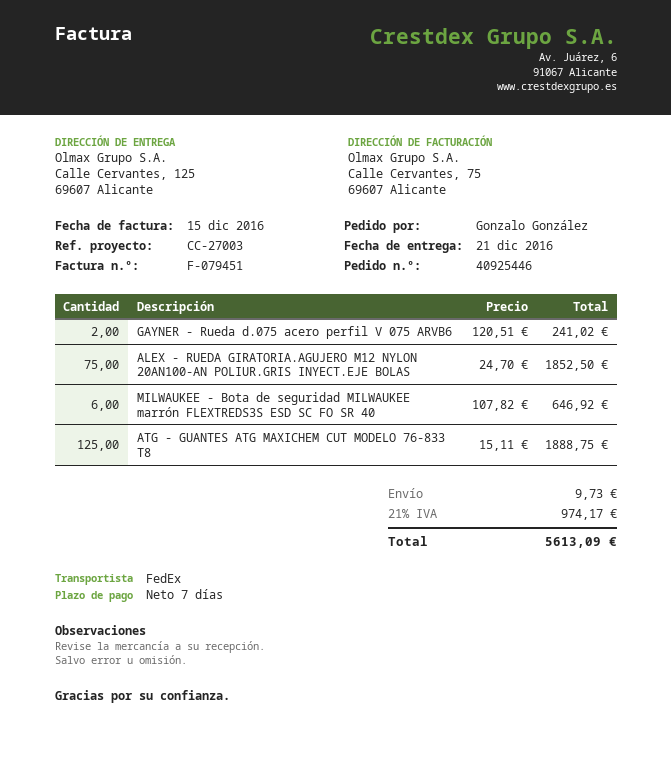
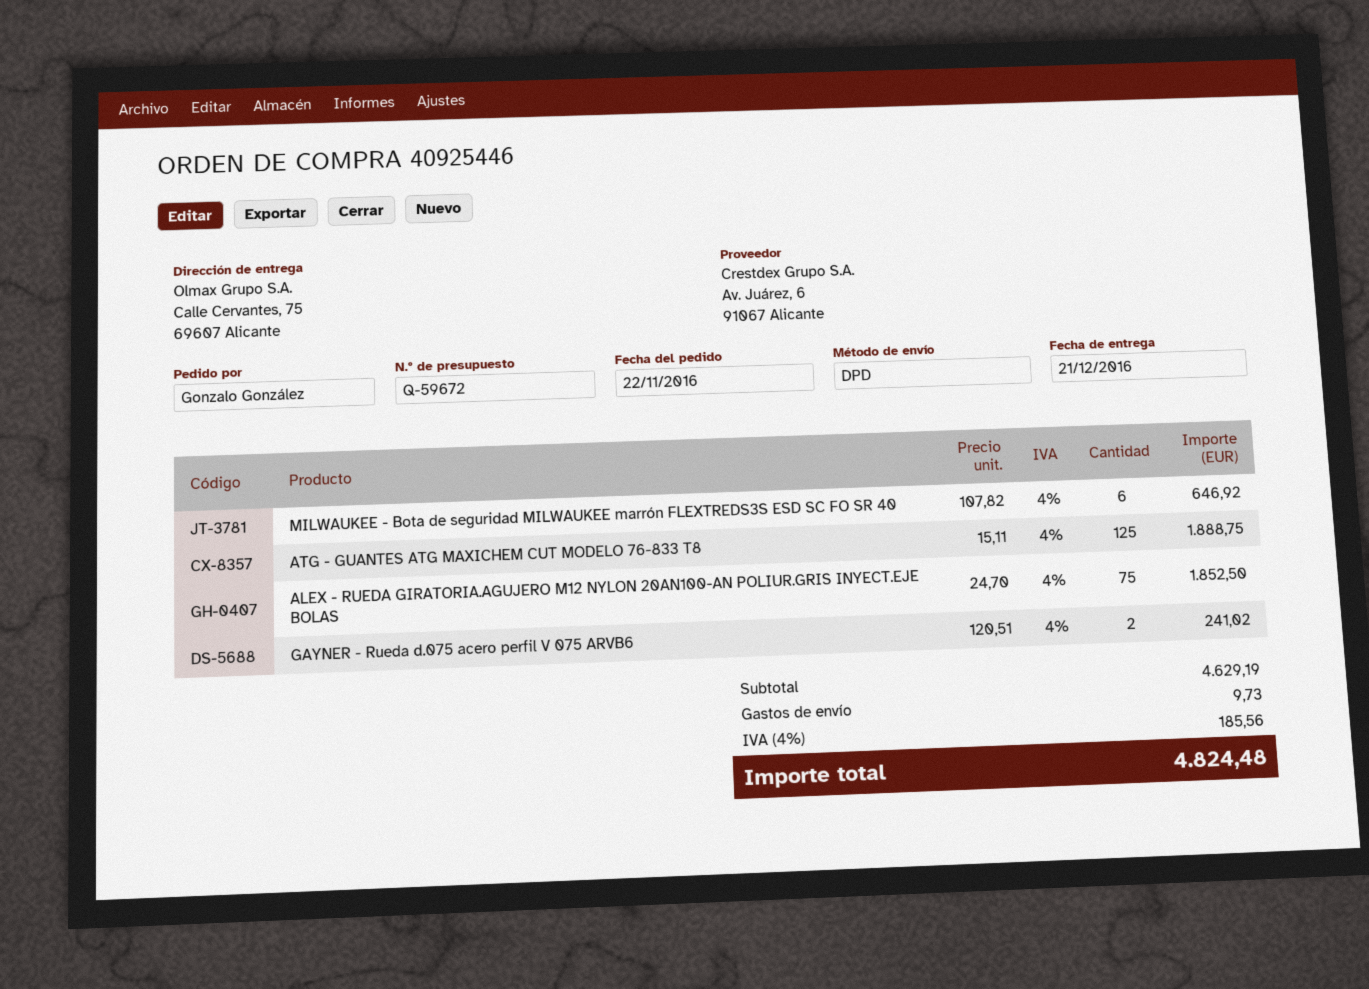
shipping method: FedEx -> DPD
ship to: Calle Cervantes, 125, 69607 Alicante -> Calle Cervantes, 75, 69607 Alicante
tax: 21% = 974.17 -> 4% = 185.56
total: 5613.09 -> 4824.48

